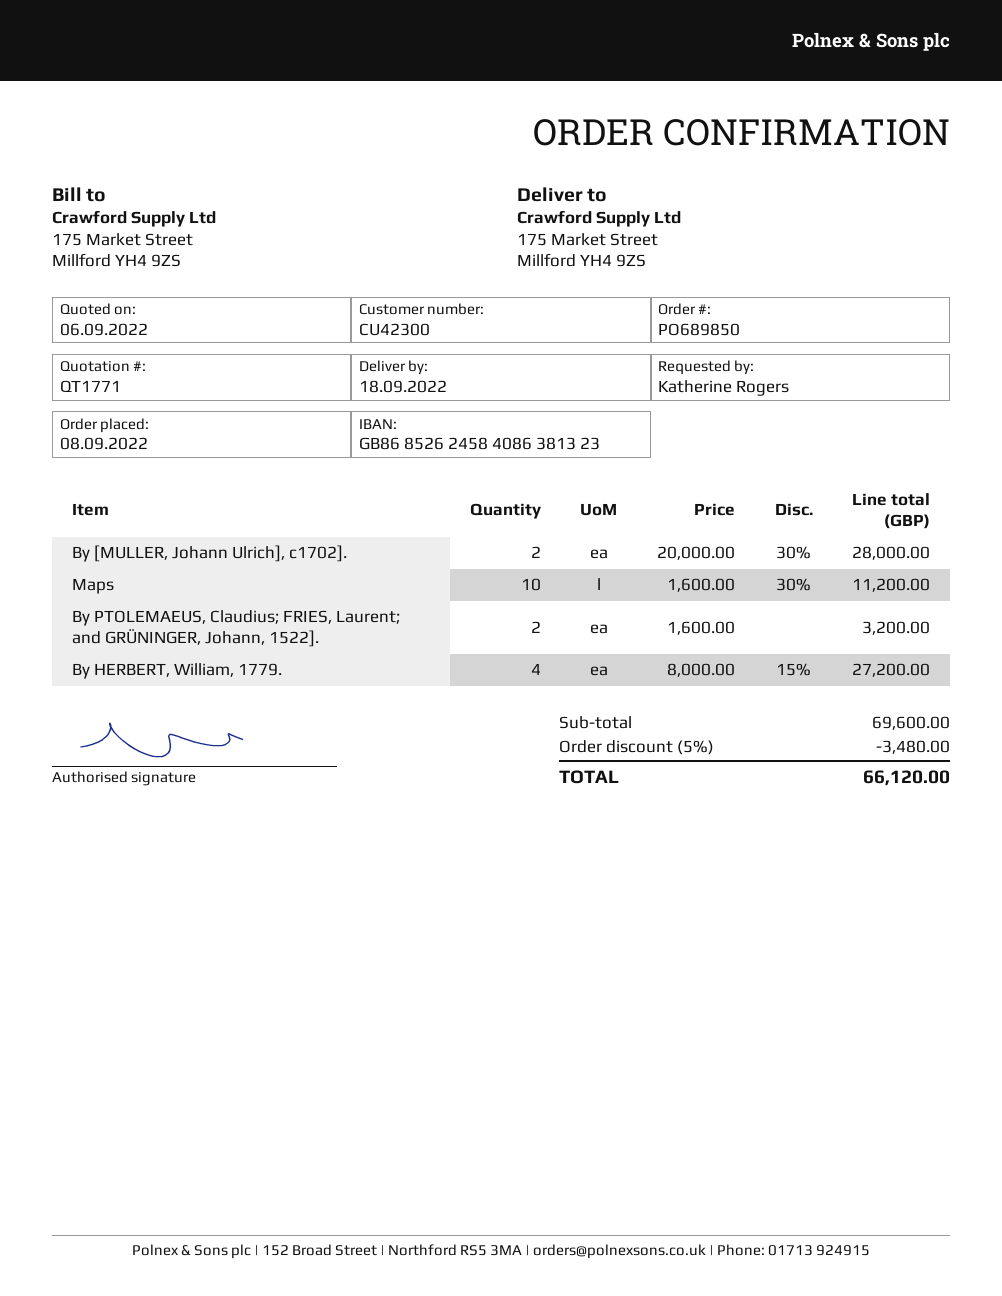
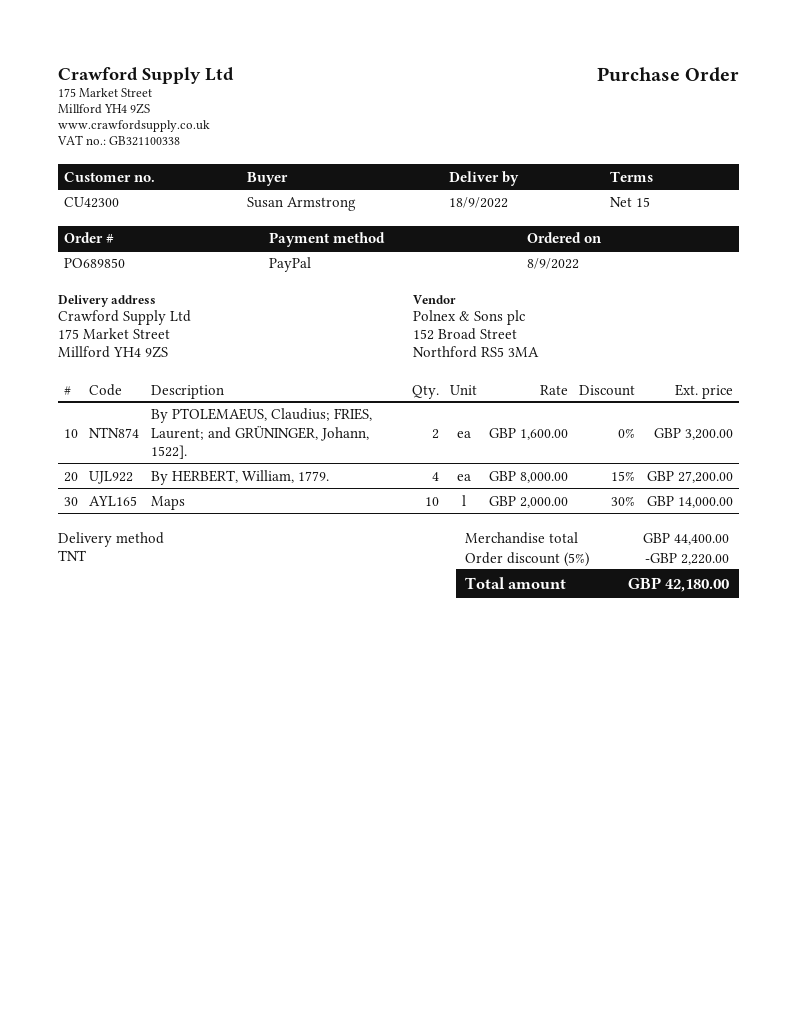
ordered by: Katherine Rogers -> Susan Armstrong
By [MULLER, Johann Ulrich], c1702].: 2 x 20000.00 - 30% = 28000.00 -> none
Maps: 10 x 1600.00 - 30% = 11200.00 -> 10 x 2000.00 - 30% = 14000.00
subtotal: 69600.00 -> 44400.00
discount: 5% = 3480.00 -> 5% = 2220.00
total: 66120.00 -> 42180.00

